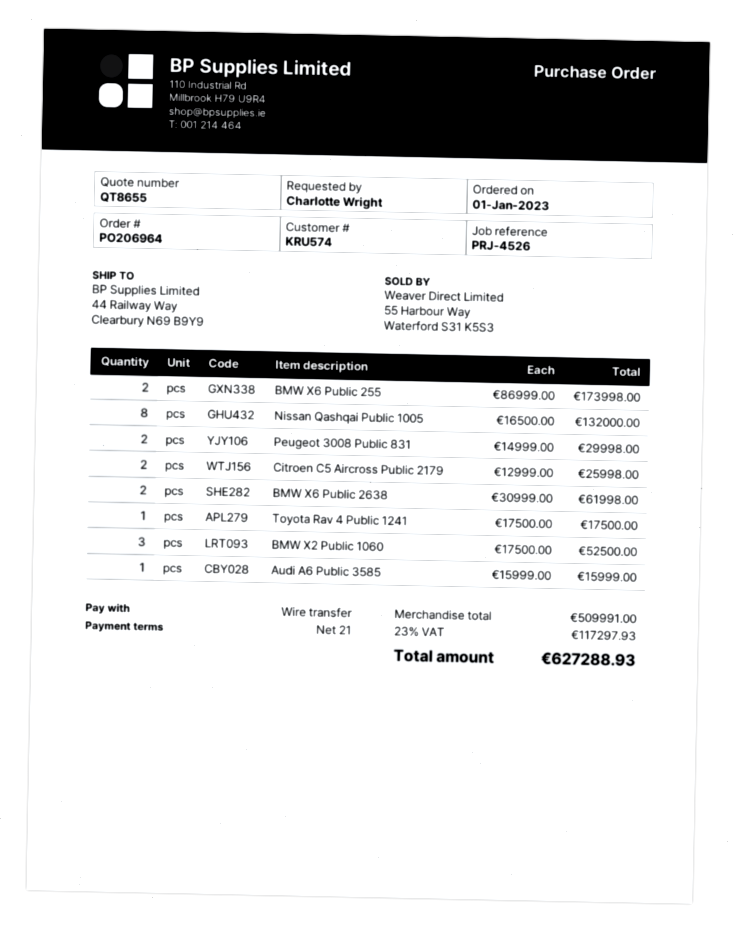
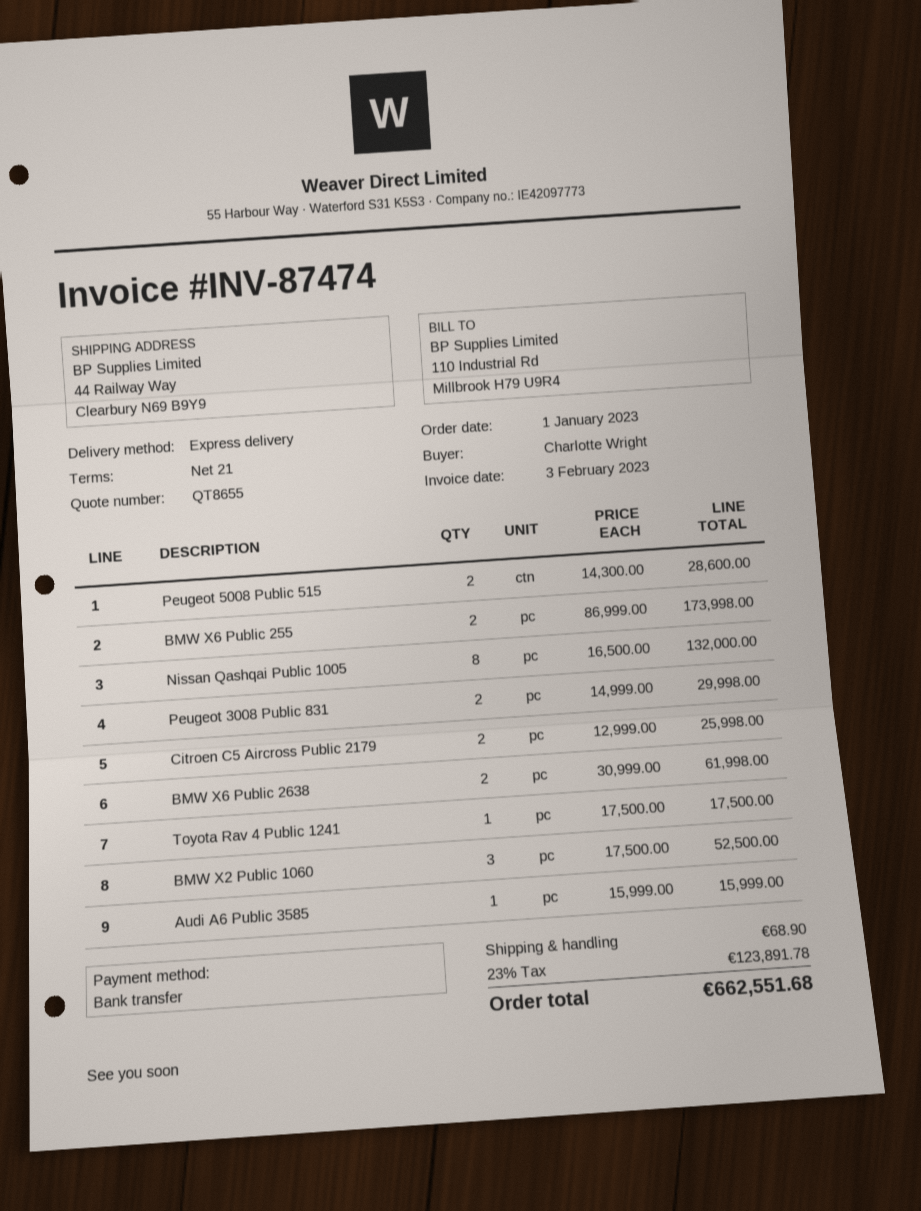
Peugeot 5008 Public 515: none -> 2 x 14300.00 = 28600.00
shipping: none -> 68.90
tax: 23% = 117297.93 -> 23% = 123891.78
total: 627288.93 -> 662551.68

